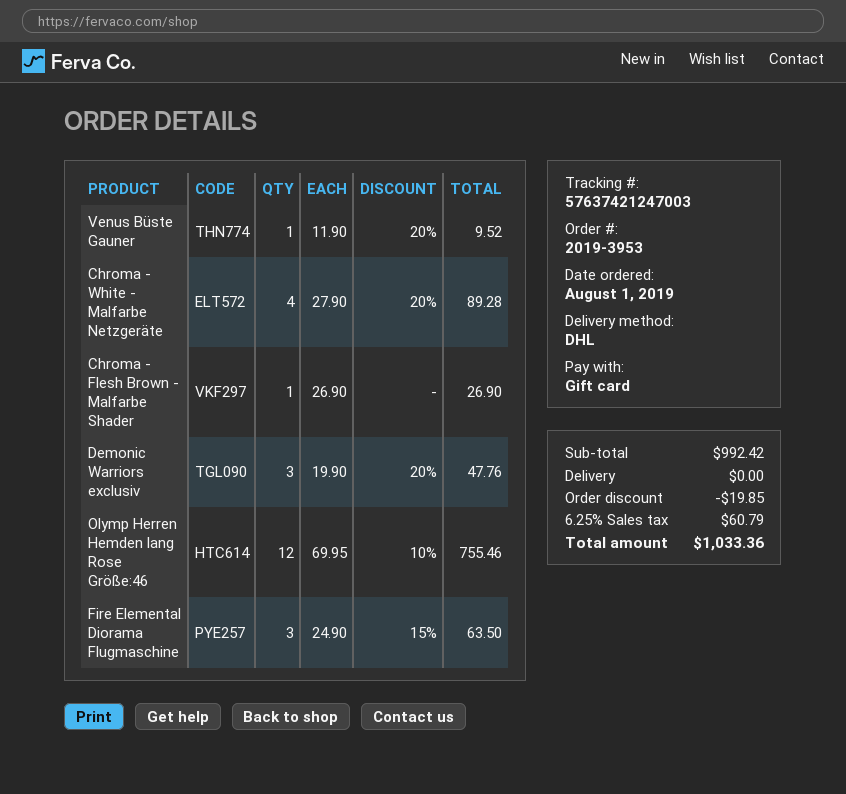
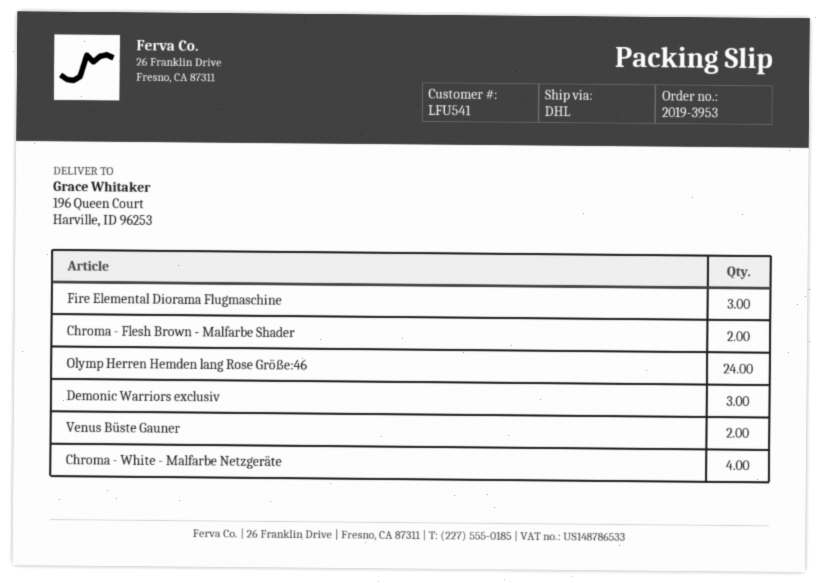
Venus Büste Gauner: 1 -> 2
Chroma - Flesh Brown - Malfarbe Shader: 1 -> 2
Olymp Herren Hemden lang Rose Größe:46: 12 -> 24

